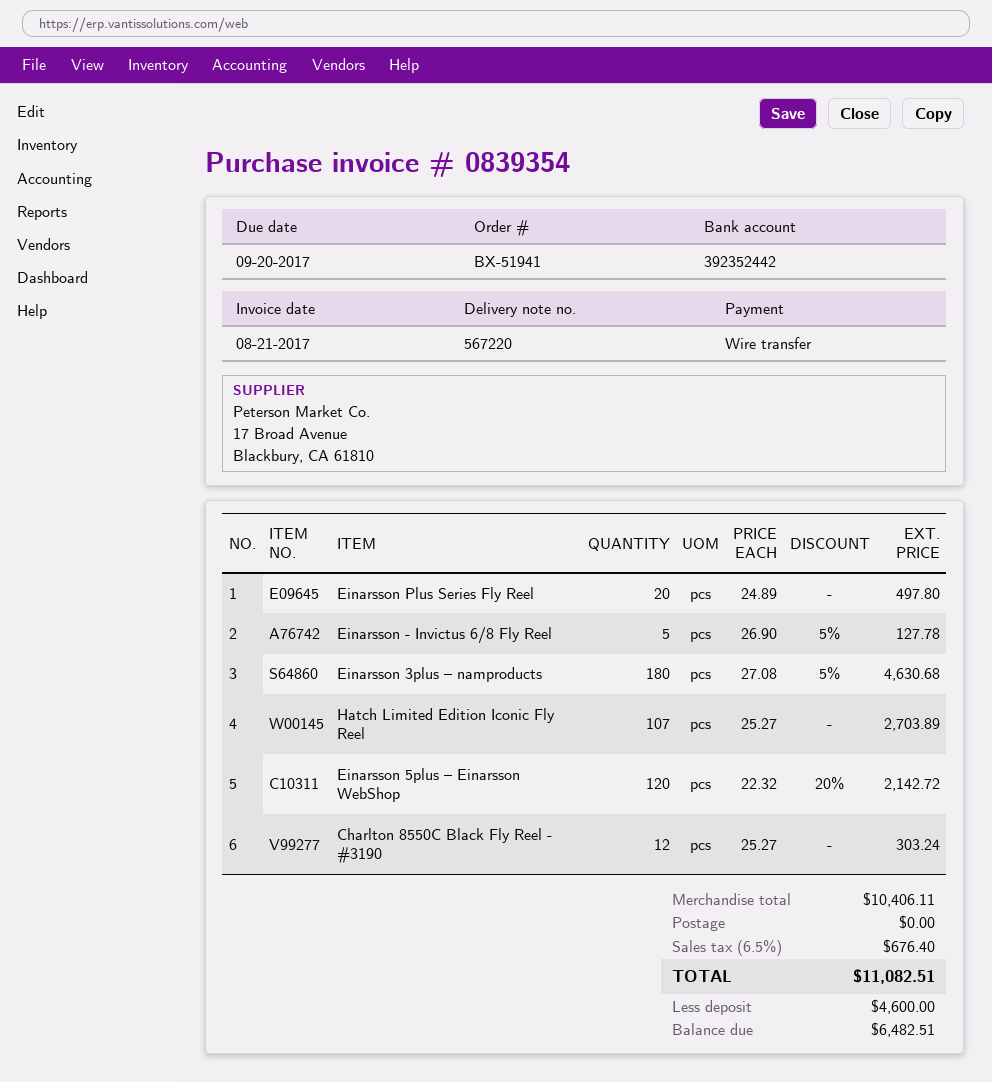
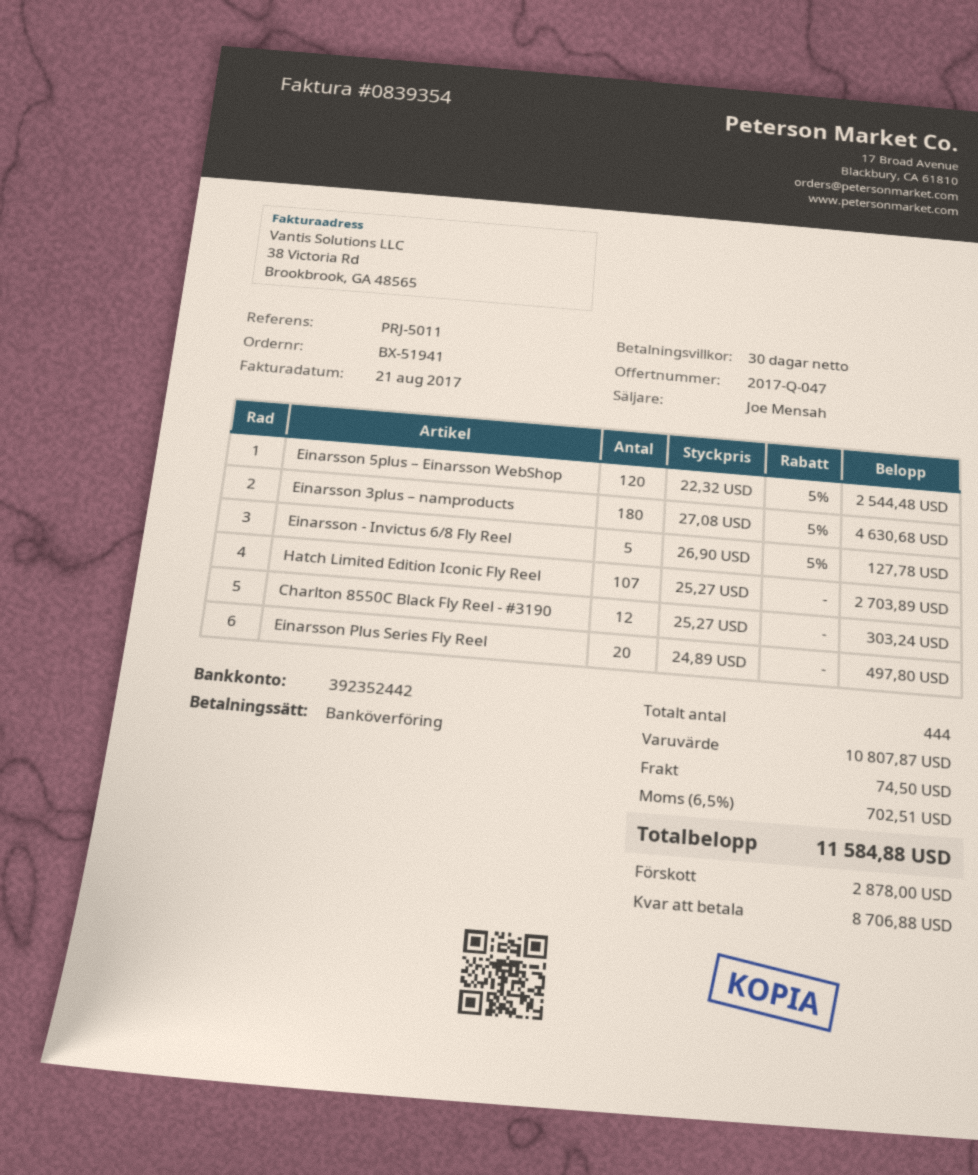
Einarsson 5plus – Einarsson WebShop: 120 x 22.32 - 20% = 2142.72 -> 120 x 22.32 - 5% = 2544.48
subtotal: 10406.11 -> 10807.87
shipping: 0.00 -> 74.50
tax: 6.5% = 676.40 -> 6.5% = 702.51
total: 11082.51 -> 11584.88
deposit: 4600.00 -> 2878.00
balance: 6482.51 -> 8706.88

